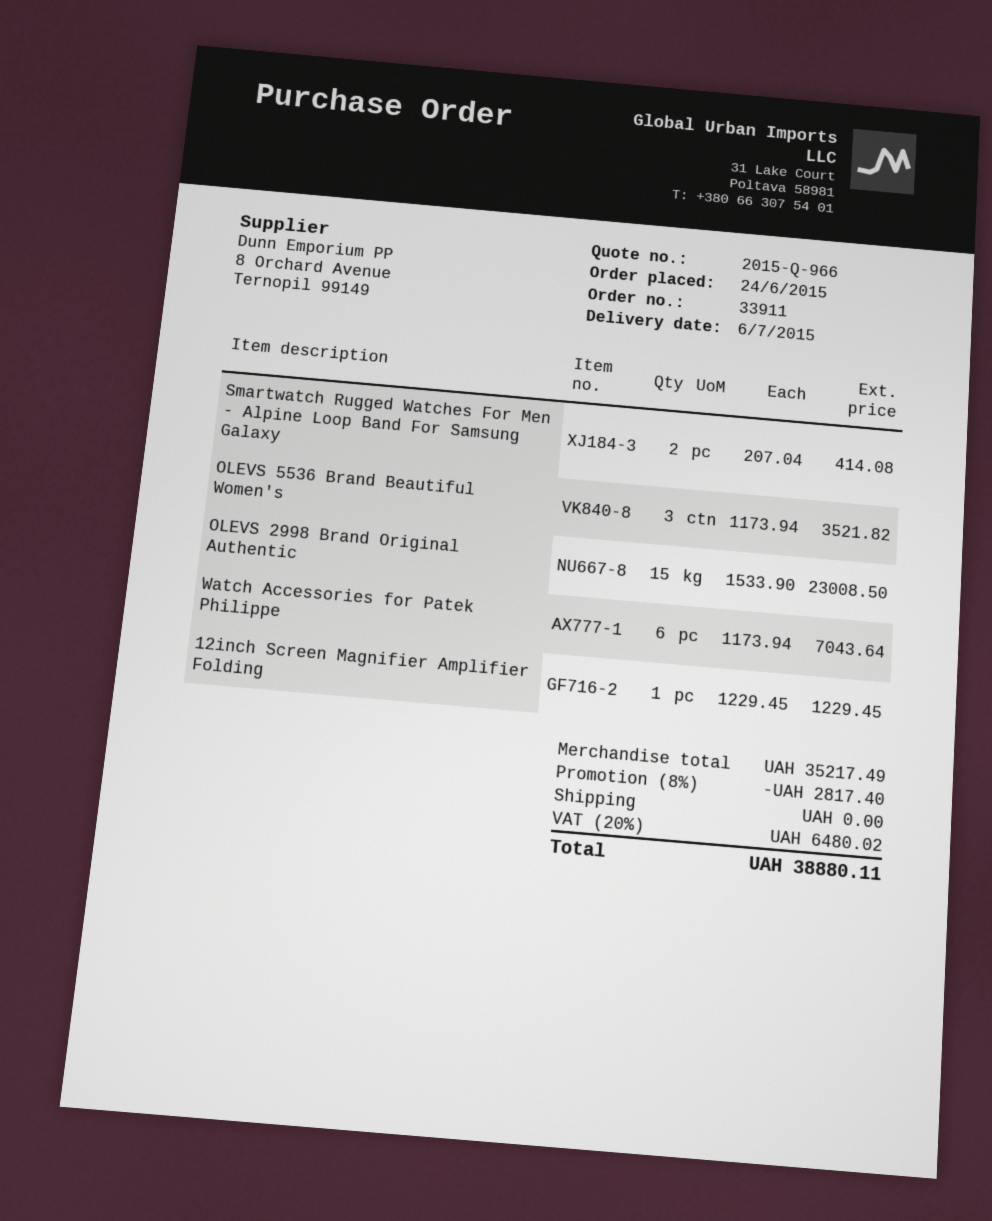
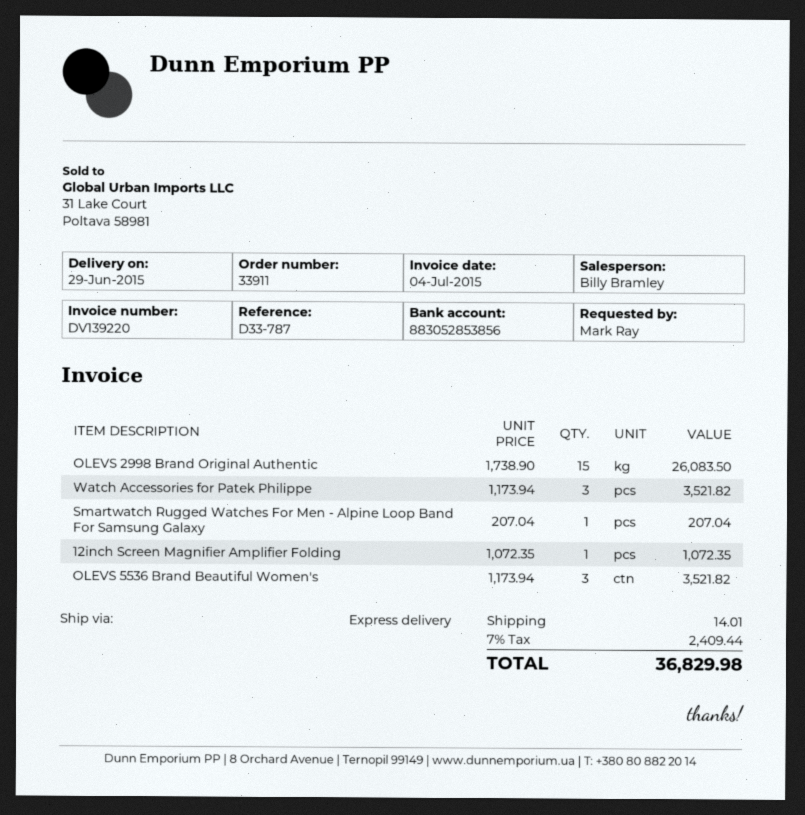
delivery date: 2015-07-06 -> 2015-06-29
Smartwatch Rugged Watches For Men - Alpine Loop Band For Samsung Galaxy: 2 x 207.04 = 414.08 -> 1 x 207.04 = 207.04
OLEVS 2998 Brand Original Authentic: 15 x 1533.90 = 23008.50 -> 15 x 1738.90 = 26083.50
Watch Accessories for Patek Philippe: 6 x 1173.94 = 7043.64 -> 3 x 1173.94 = 3521.82
12inch Screen Magnifier Amplifier Folding: 1 x 1229.45 = 1229.45 -> 1 x 1072.35 = 1072.35
discount: 8% = 2817.40 -> none
shipping: 0.00 -> 14.01
tax: 20% = 6480.02 -> 7% = 2409.44
total: 38880.11 -> 36829.98

